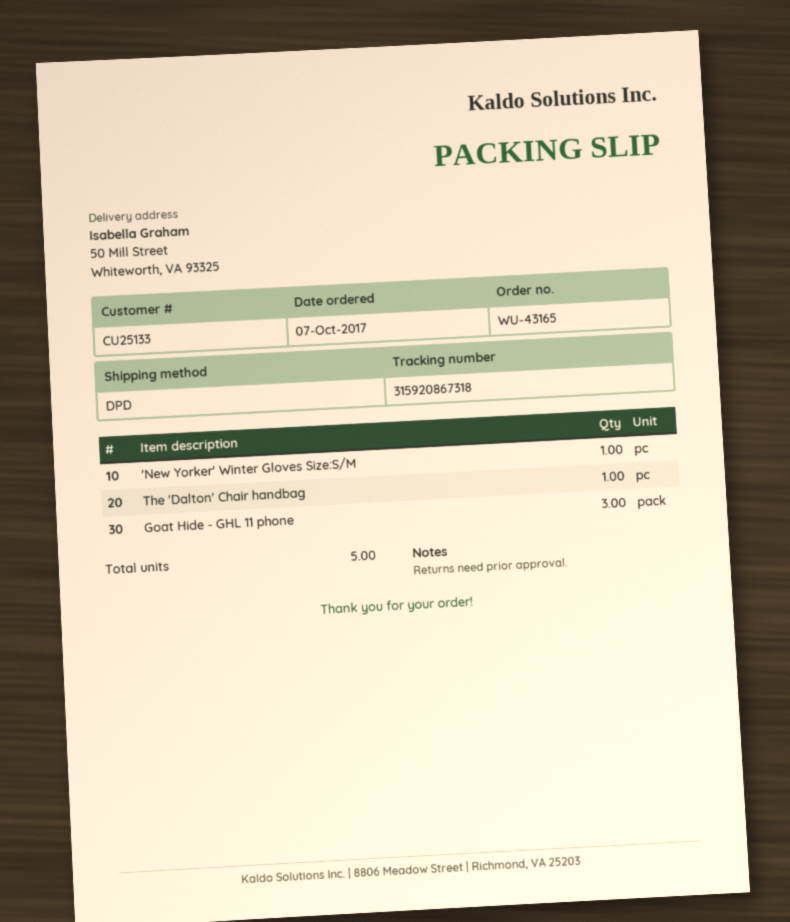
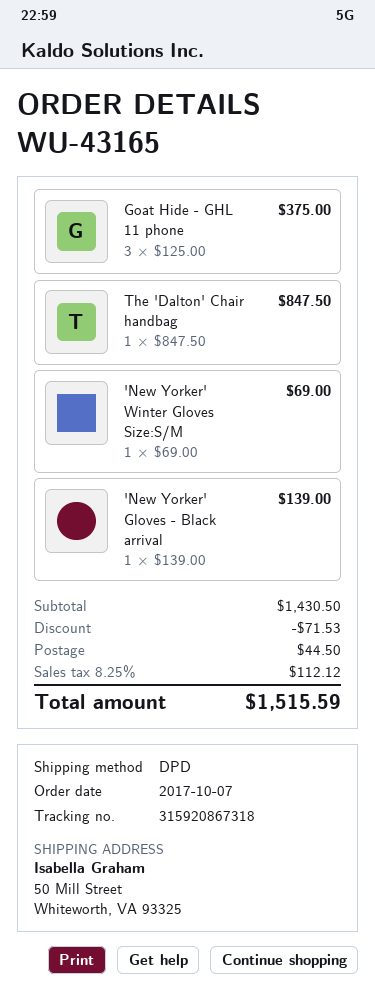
'New Yorker' Gloves - Black arrival: none -> 1

